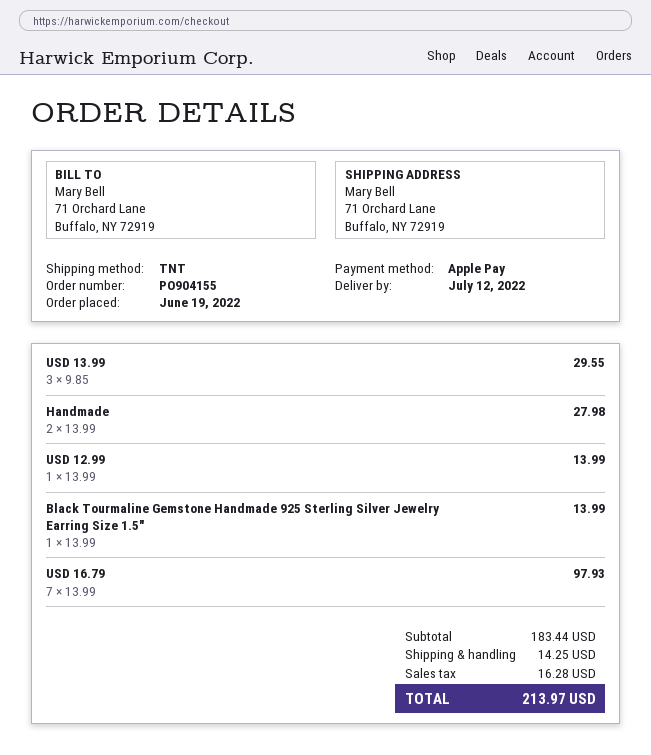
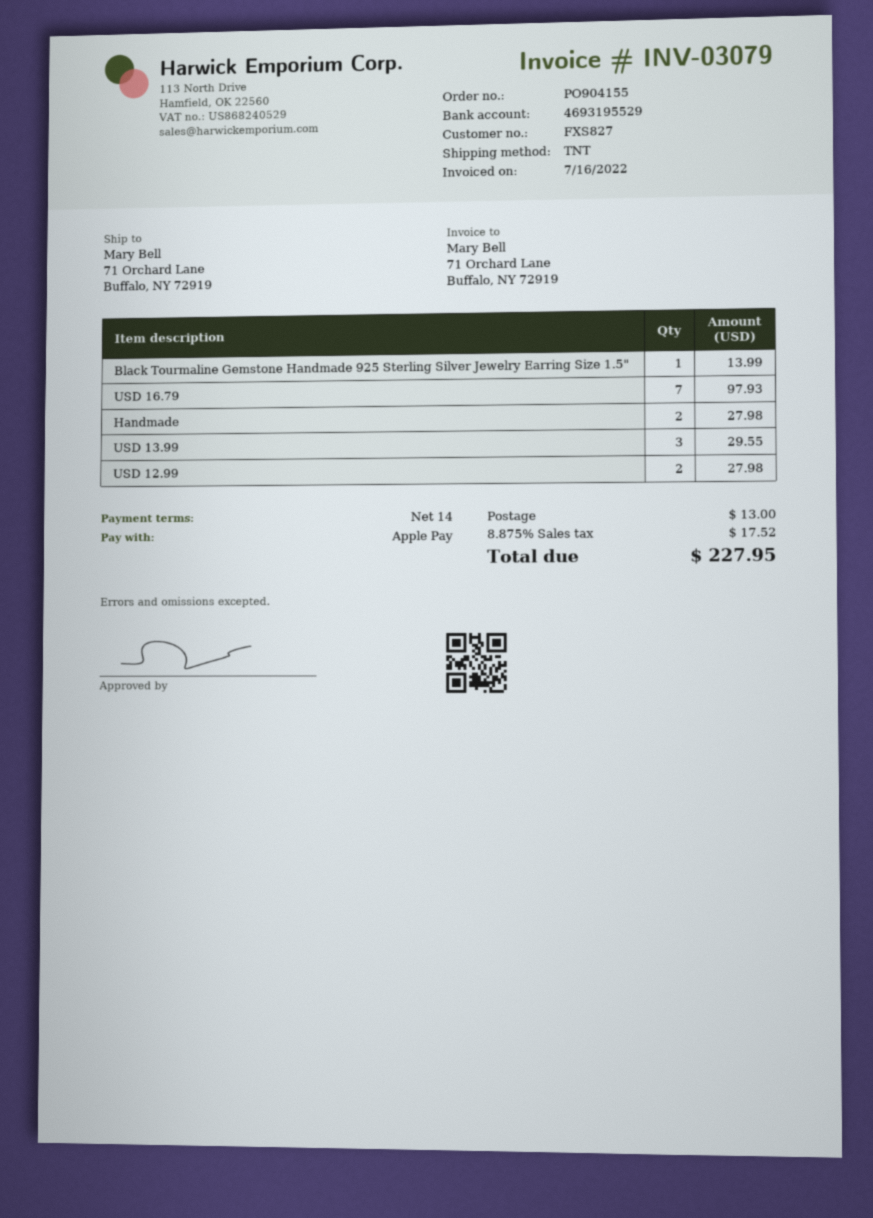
USD 12.99: 1 for 13.99 -> 2 for 27.98
shipping: 14.25 -> 13.00
tax: 16.28 -> 17.52
total: 213.97 -> 227.95

